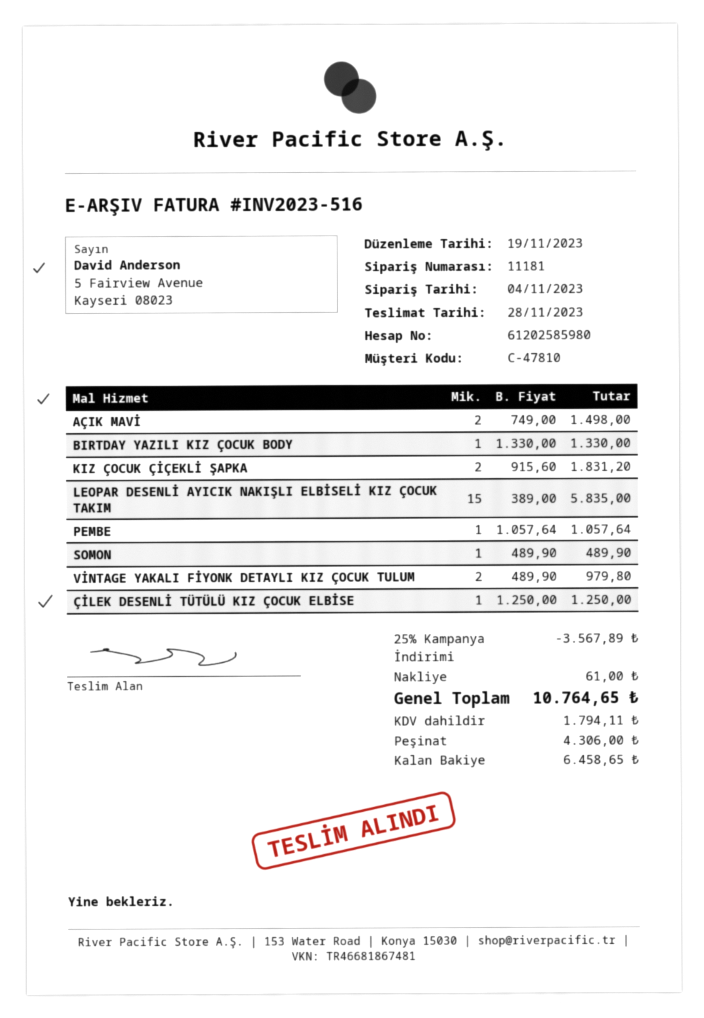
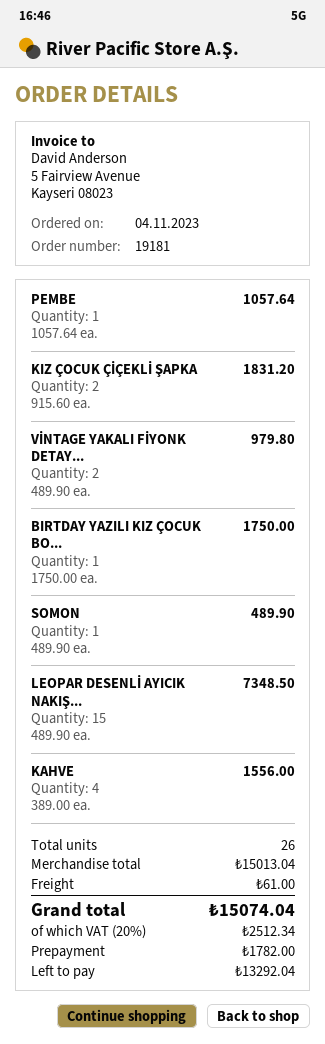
order number: 11181 -> 19181
AÇIK MAVİ: 2 x 749.00 = 1498.00 -> none
BIRTDAY YAZILI KIZ ÇOCUK BODY: 1 x 1330.00 = 1330.00 -> 1 x 1750.00 = 1750.00
LEOPAR DESENLİ AYICIK NAKIŞLI ELBİSELİ KIZ ÇOCUK TAKIM: 15 x 389.00 = 5835.00 -> 15 x 489.90 = 7348.50
ÇİLEK DESENLİ TÜTÜLÜ KIZ ÇOCUK ELBİSE: 1 x 1250.00 = 1250.00 -> none
KAHVE: none -> 4 x 389.00 = 1556.00
discount: 25% = 3567.89 -> none
tax: 1794.11 -> 2512.34
total: 10764.65 -> 15074.04
deposit: 4306.00 -> 1782.00
balance: 6458.65 -> 13292.04

